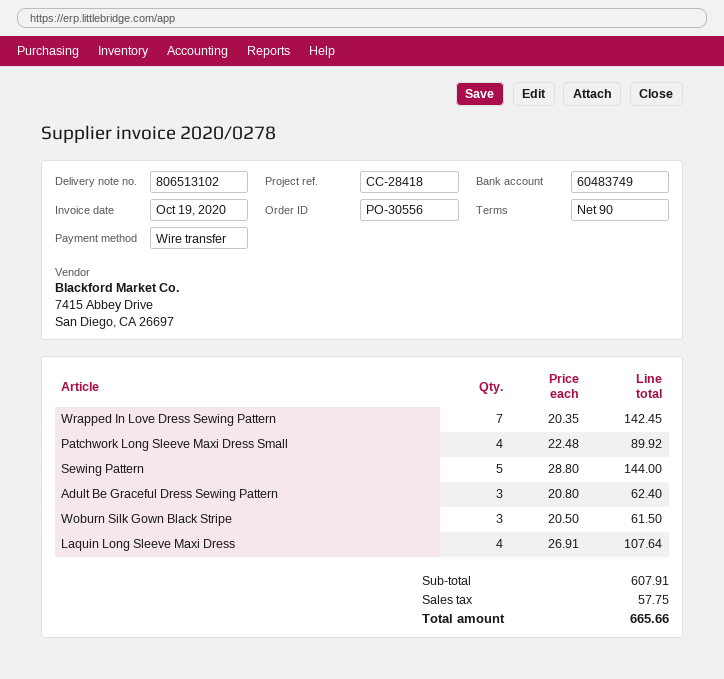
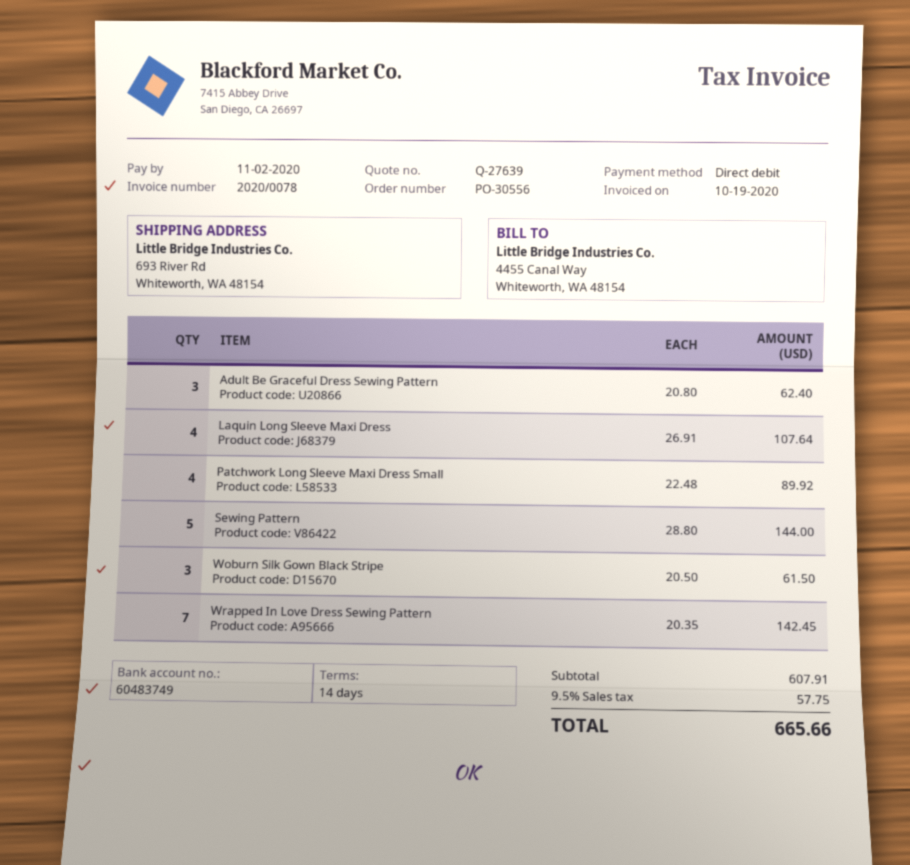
invoice number: 2020/0278 -> 2020/0078
payment terms: 90 days -> 14 days
payment method: bank transfer -> direct debit

